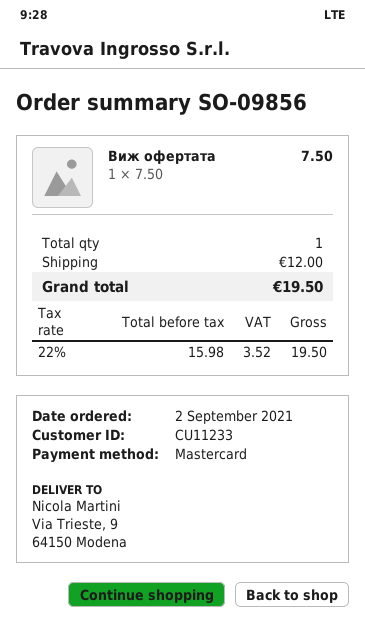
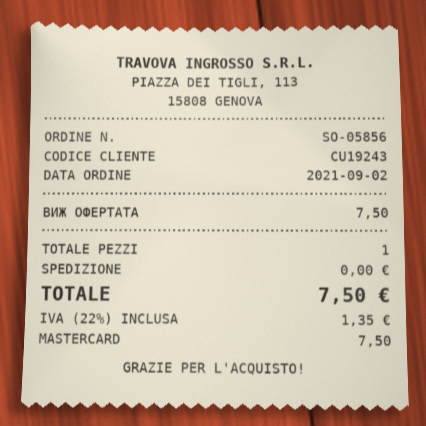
order number: SO-09856 -> SO-05856
customer number: CU11233 -> CU19243
shipping: 12.00 -> 0.00
tax: 22% = 3.52 -> 22% = 1.35
total: 19.50 -> 7.50

